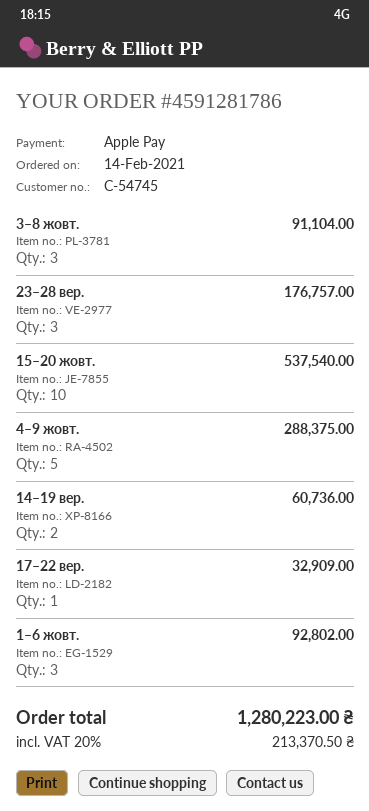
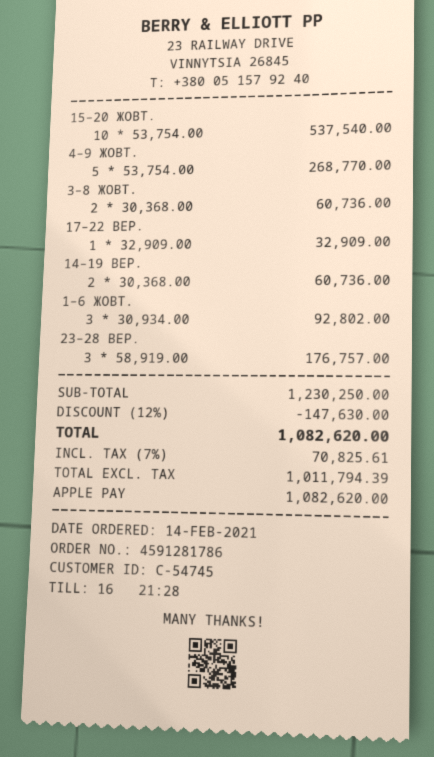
3–8 жовт.: 3 for 91104.00 -> 2 for 60736.00
4–9 жовт.: 5 for 288375.00 -> 5 for 268770.00
discount: none -> 12% = 147630.00
tax: 20% = 213370.50 -> 7% = 70825.61
total: 1280223.00 -> 1082620.00

